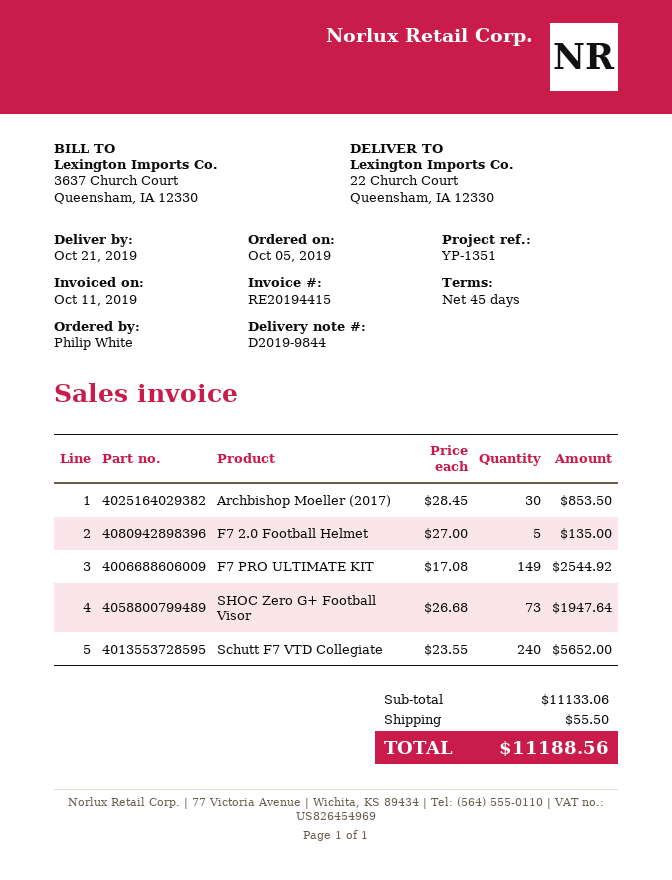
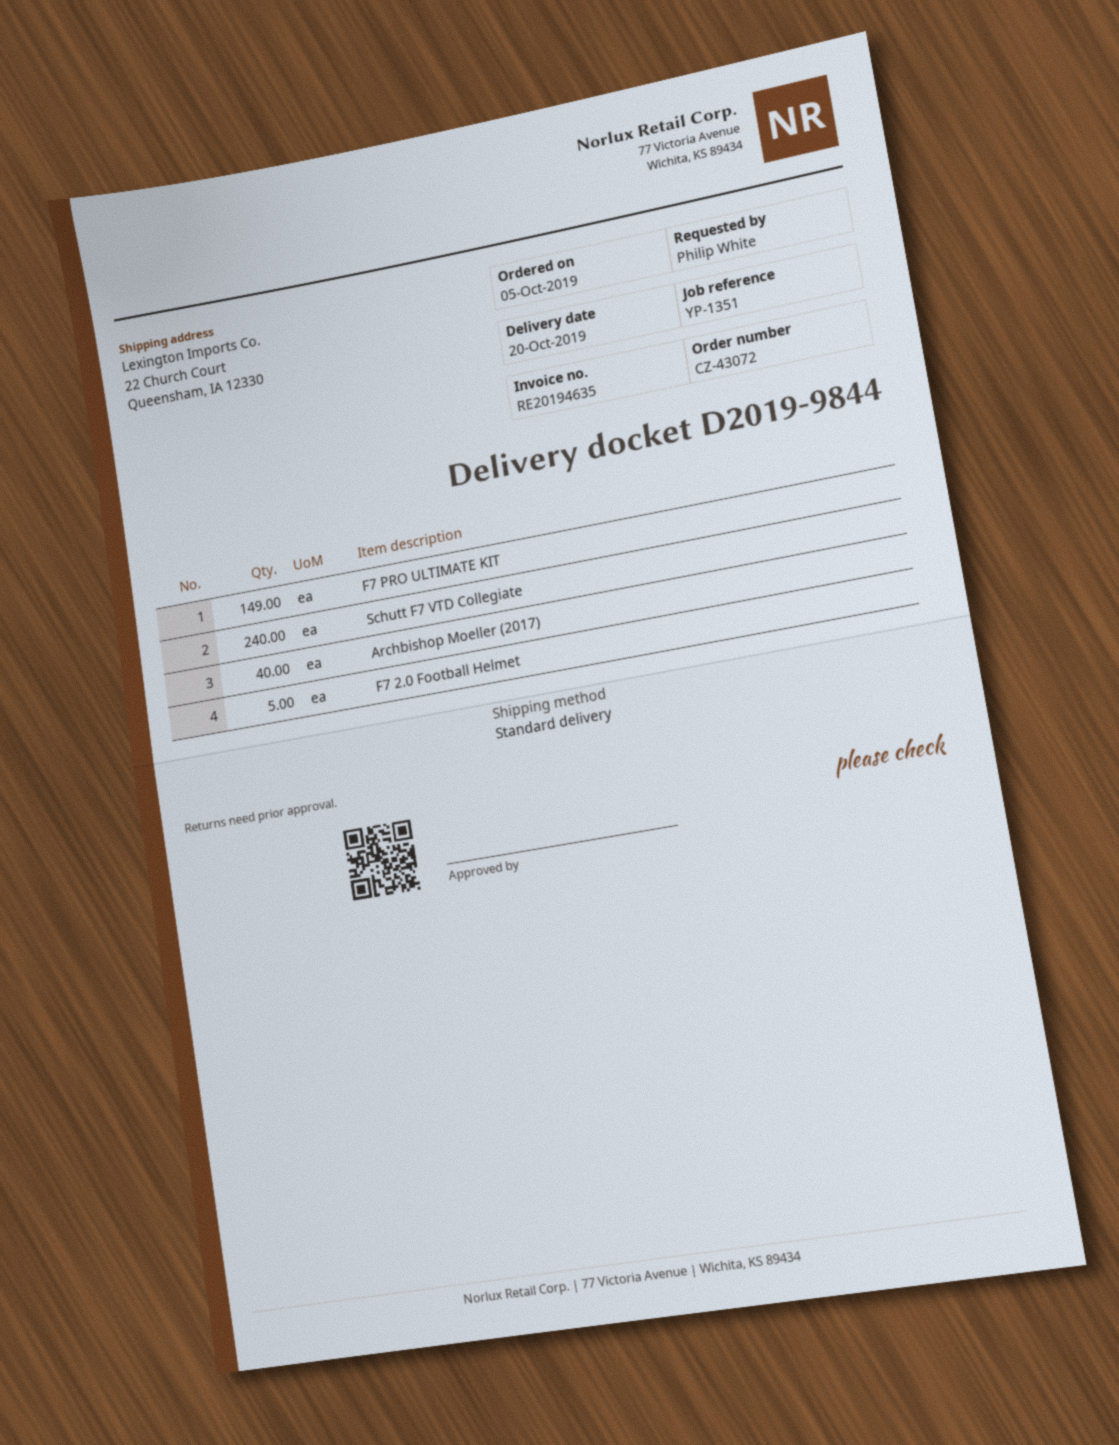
delivery date: 2019-10-21 -> 2019-10-20
invoice number: RE20194415 -> RE20194635
Archbishop Moeller (2017): 30 -> 40
SHOC Zero G+ Football Visor: 73 -> none

